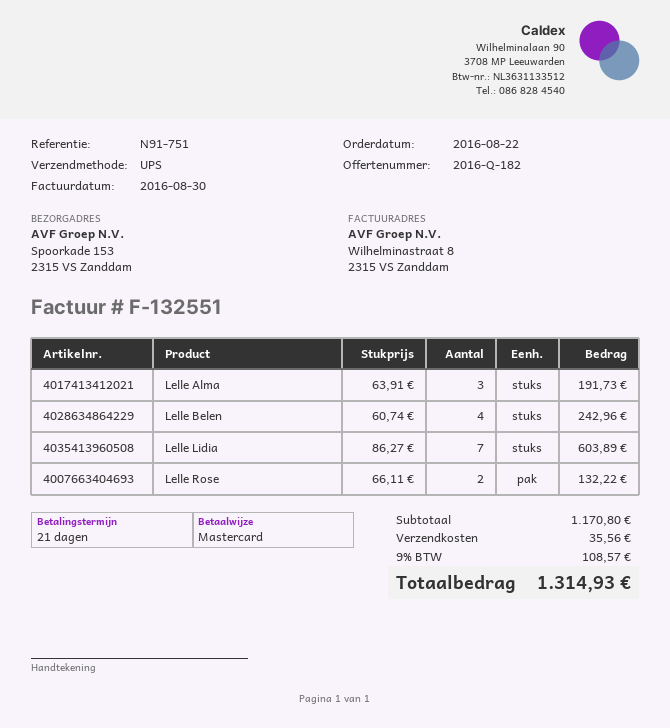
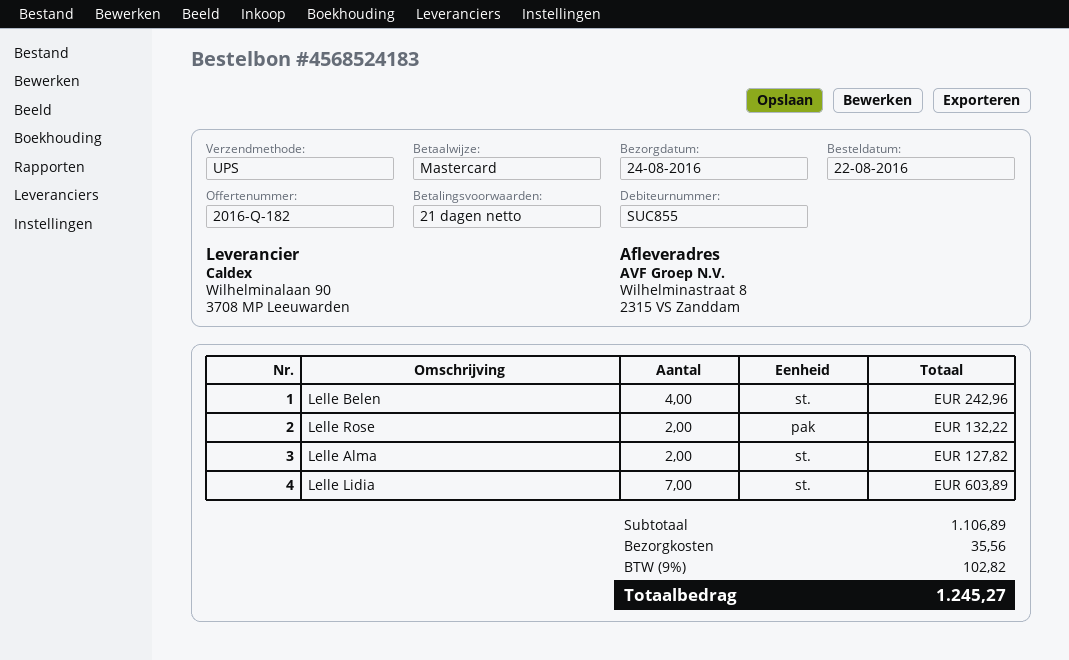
ship to: Spoorkade 153, 2315 VS Zanddam -> Wilhelminastraat 8, 2315 VS Zanddam
Lelle Alma: 3 for 191.73 -> 2 for 127.82
subtotal: 1170.80 -> 1106.89
tax: 9% = 108.57 -> 9% = 102.82
total: 1314.93 -> 1245.27

